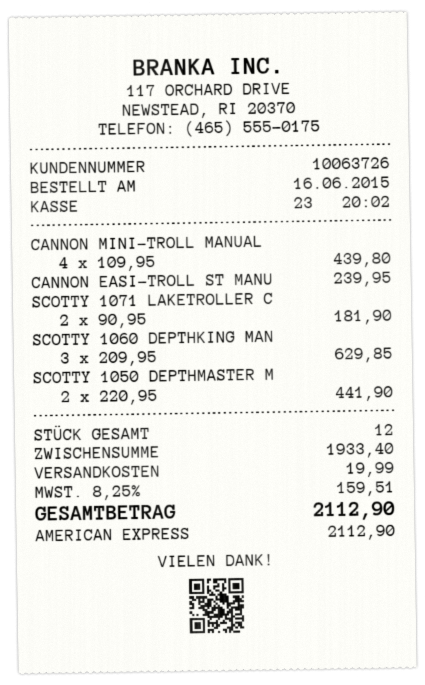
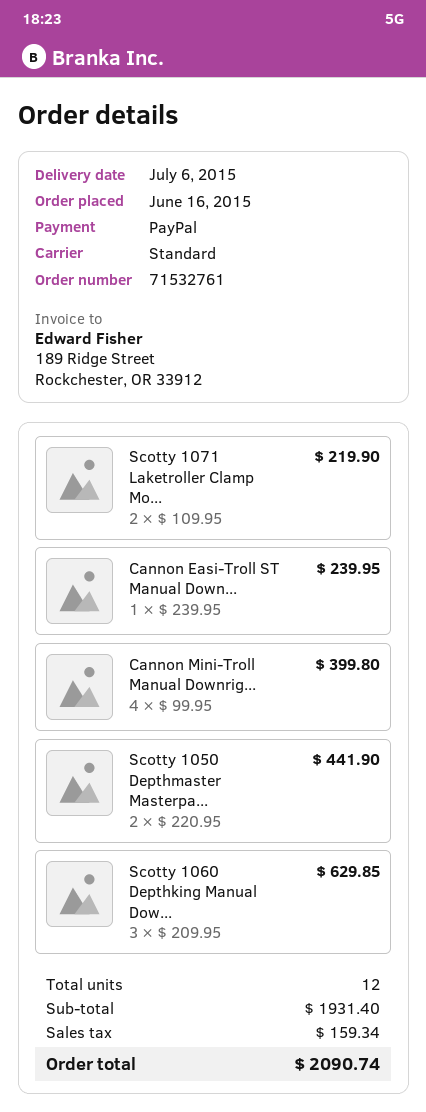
payment method: American Express -> PayPal
CANNON MINI-TROLL MANUAL: 4 x 109.95 = 439.80 -> 4 x 99.95 = 399.80
SCOTTY 1071 LAKETROLLER C: 2 x 90.95 = 181.90 -> 2 x 109.95 = 219.90
subtotal: 1933.40 -> 1931.40
shipping: 19.99 -> none
tax: 159.51 -> 159.34
total: 2112.90 -> 2090.74

